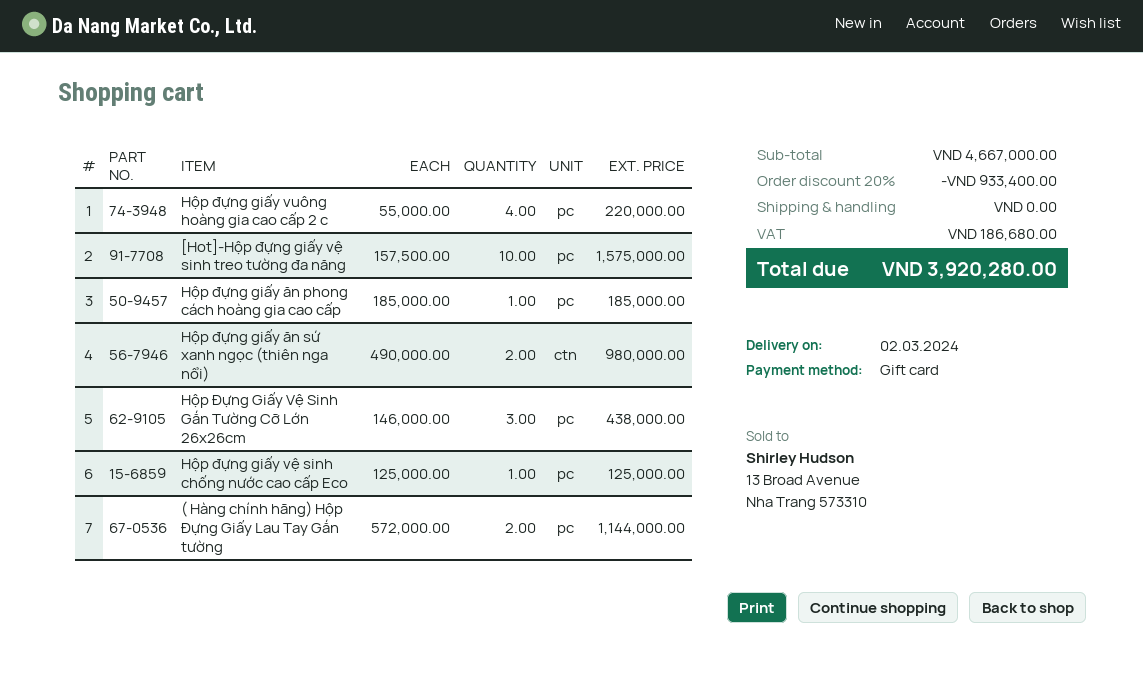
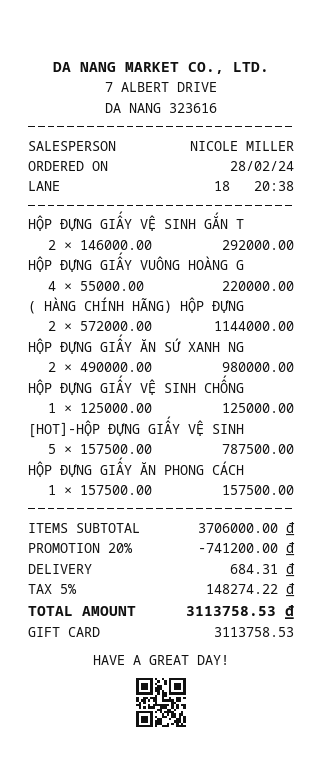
[Hot]-Hộp đựng giấy vệ sinh treo tường đa năng: 10 x 157500.00 = 1575000.00 -> 5 x 157500.00 = 787500.00
Hộp đựng giấy ăn phong cách hoàng gia cao cấp: 1 x 185000.00 = 185000.00 -> 1 x 157500.00 = 157500.00
Hộp Đựng Giấy Vệ Sinh Gắn Tường Cỡ Lớn 26x26cm: 3 x 146000.00 = 438000.00 -> 2 x 146000.00 = 292000.00
subtotal: 4667000.00 -> 3706000.00
discount: 20% = 933400.00 -> 20% = 741200.00
shipping: 0.00 -> 684.31
tax: 186680.00 -> 148274.22
total: 3920280.00 -> 3113758.53

